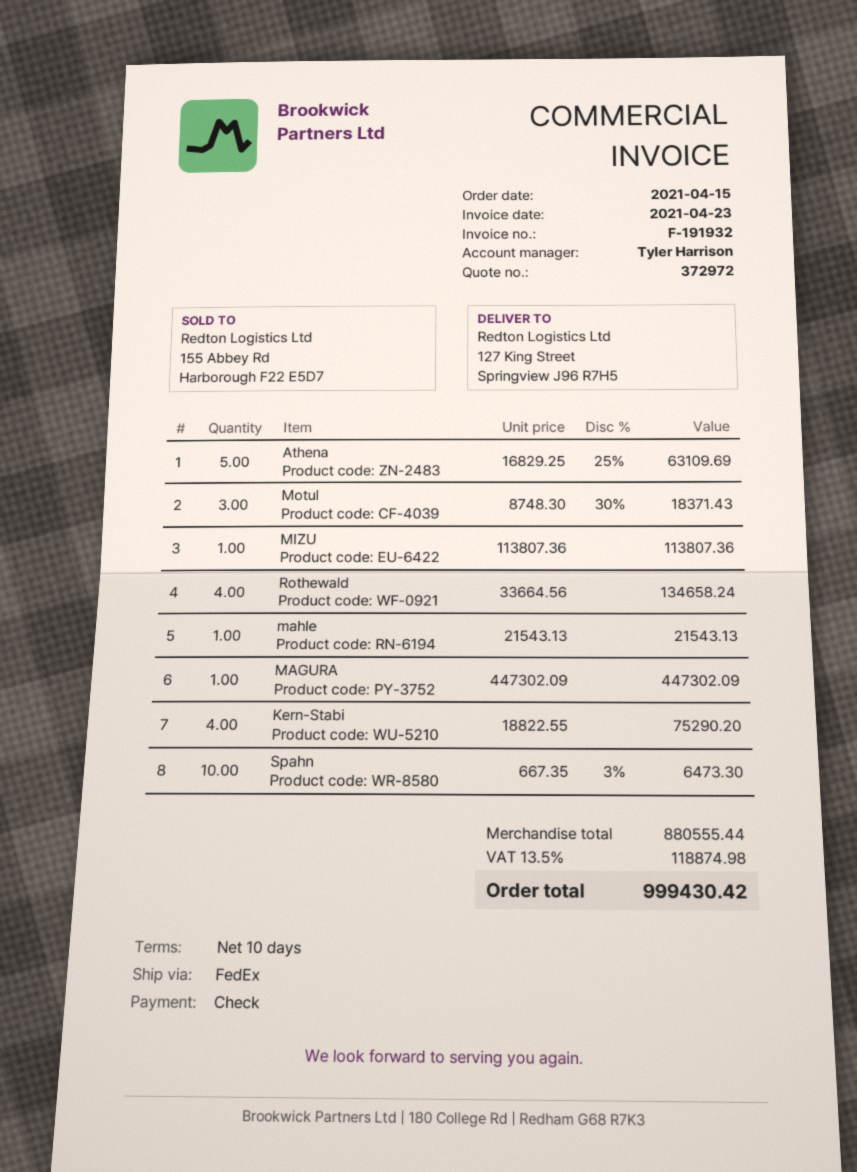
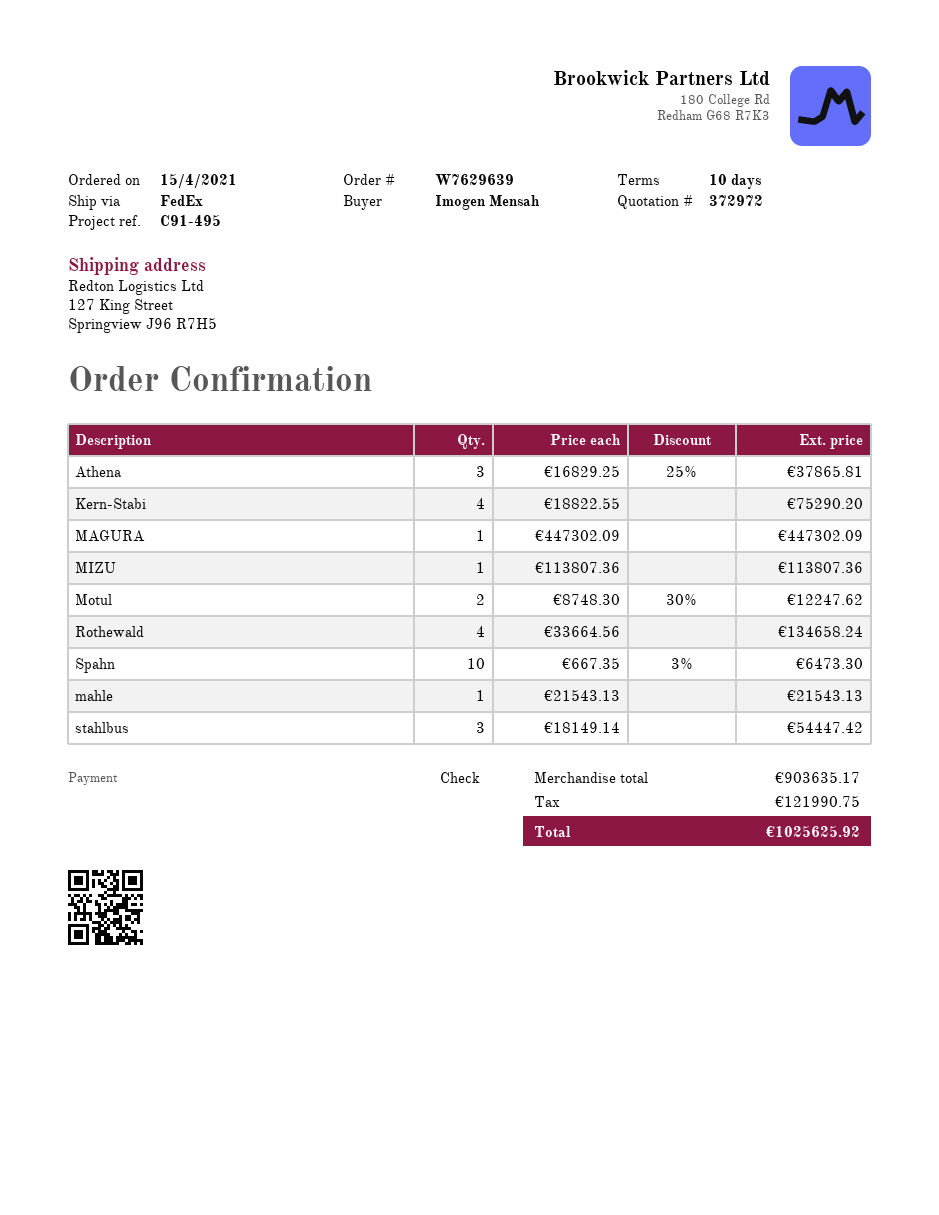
Athena: 5 x 16829.25 - 25% = 63109.69 -> 3 x 16829.25 - 25% = 37865.81
Motul: 3 x 8748.30 - 30% = 18371.43 -> 2 x 8748.30 - 30% = 12247.62
stahlbus: none -> 3 x 18149.14 = 54447.42
subtotal: 880555.44 -> 903635.17
tax: 118874.98 -> 121990.75
total: 999430.42 -> 1025625.92

